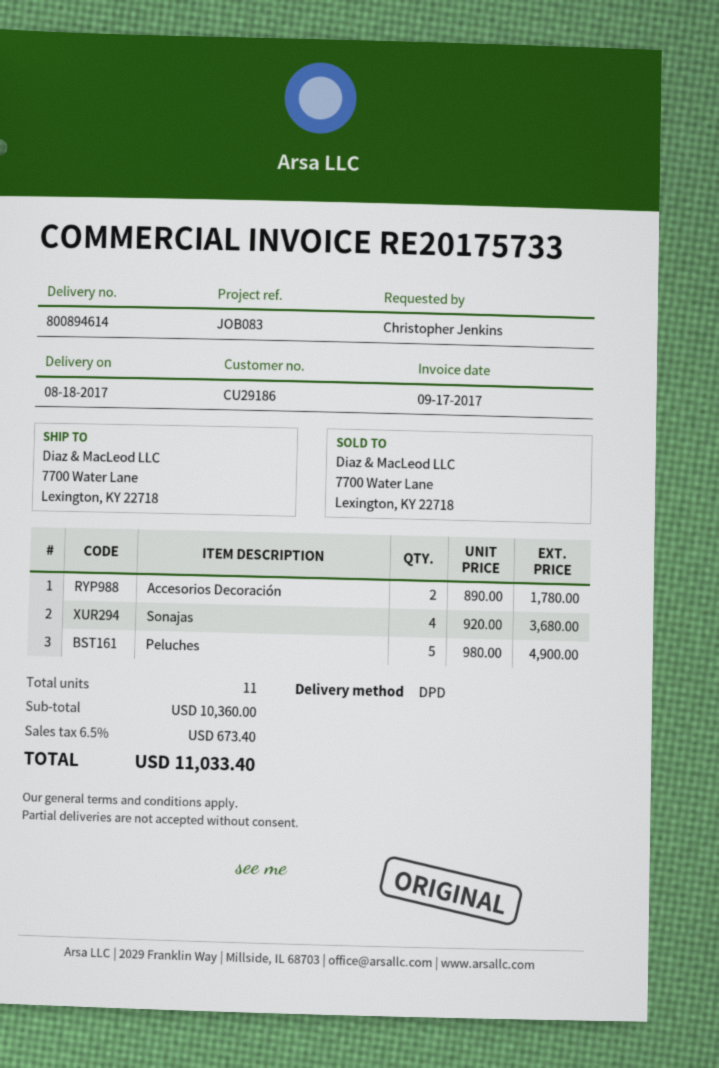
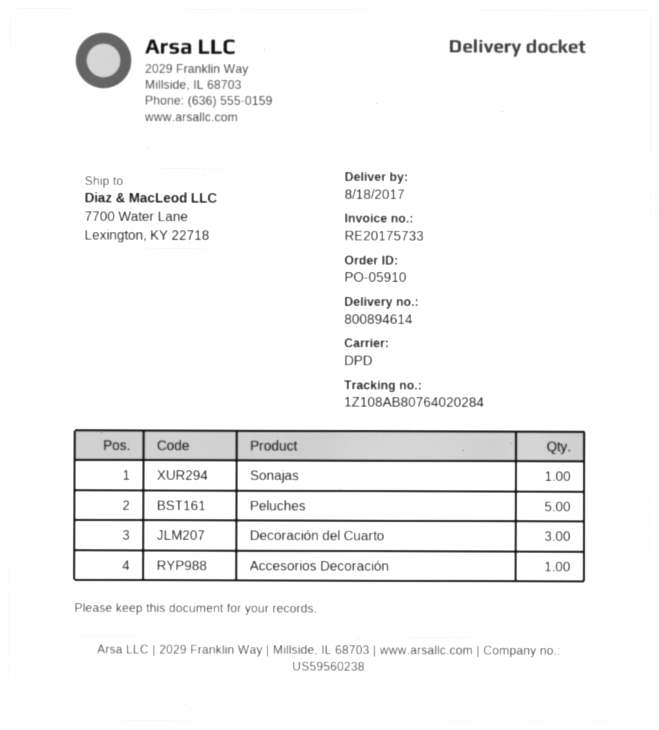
Accesorios Decoración: 2 -> 1
Sonajas: 4 -> 1
Decoración del Cuarto: none -> 3

